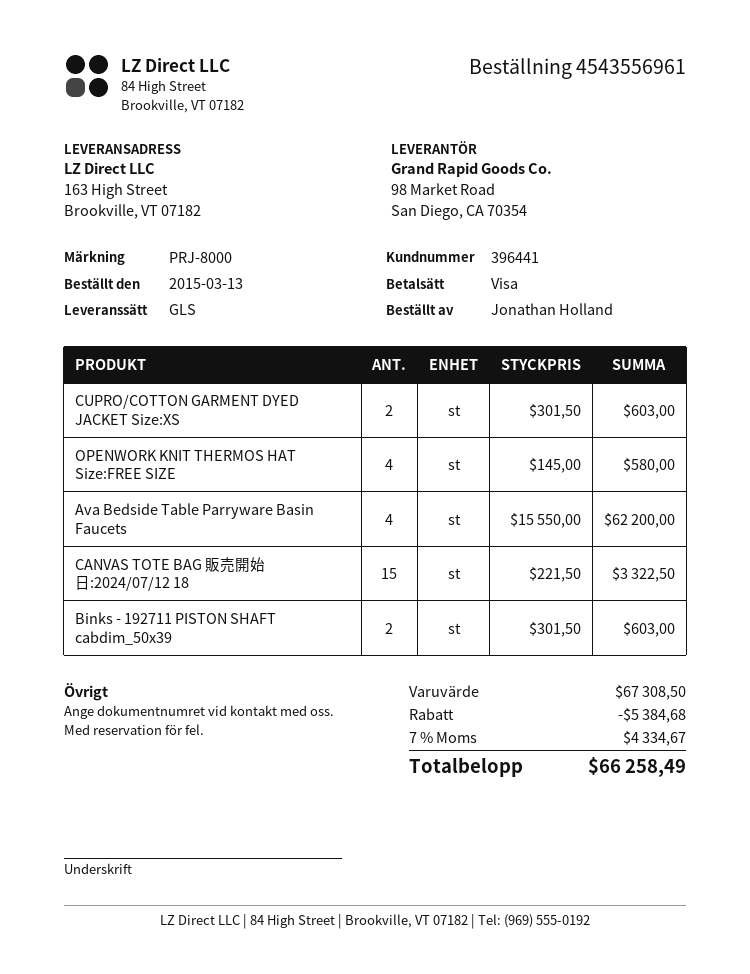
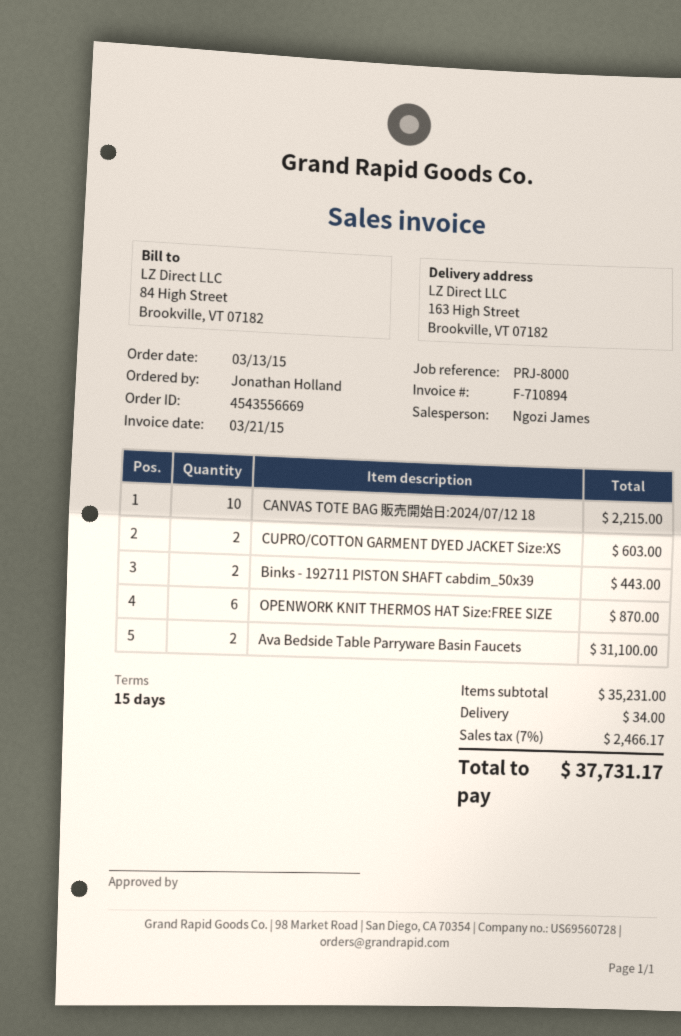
order number: 4543556961 -> 4543556669
OPENWORK KNIT THERMOS HAT Size:FREE SIZE: 4 for 580.00 -> 6 for 870.00
Ava Bedside Table Parryware Basin Faucets: 4 for 62200.00 -> 2 for 31100.00
CANVAS TOTE BAG 販売開始日:2024/07/12 18: 15 for 3322.50 -> 10 for 2215.00
Binks - 192711 PISTON SHAFT cabdim_50x39: 2 for 603.00 -> 2 for 443.00
subtotal: 67308.50 -> 35231.00
discount: 5384.68 -> none
shipping: none -> 34.00
tax: 7% = 4334.67 -> 7% = 2466.17
total: 66258.49 -> 37731.17

